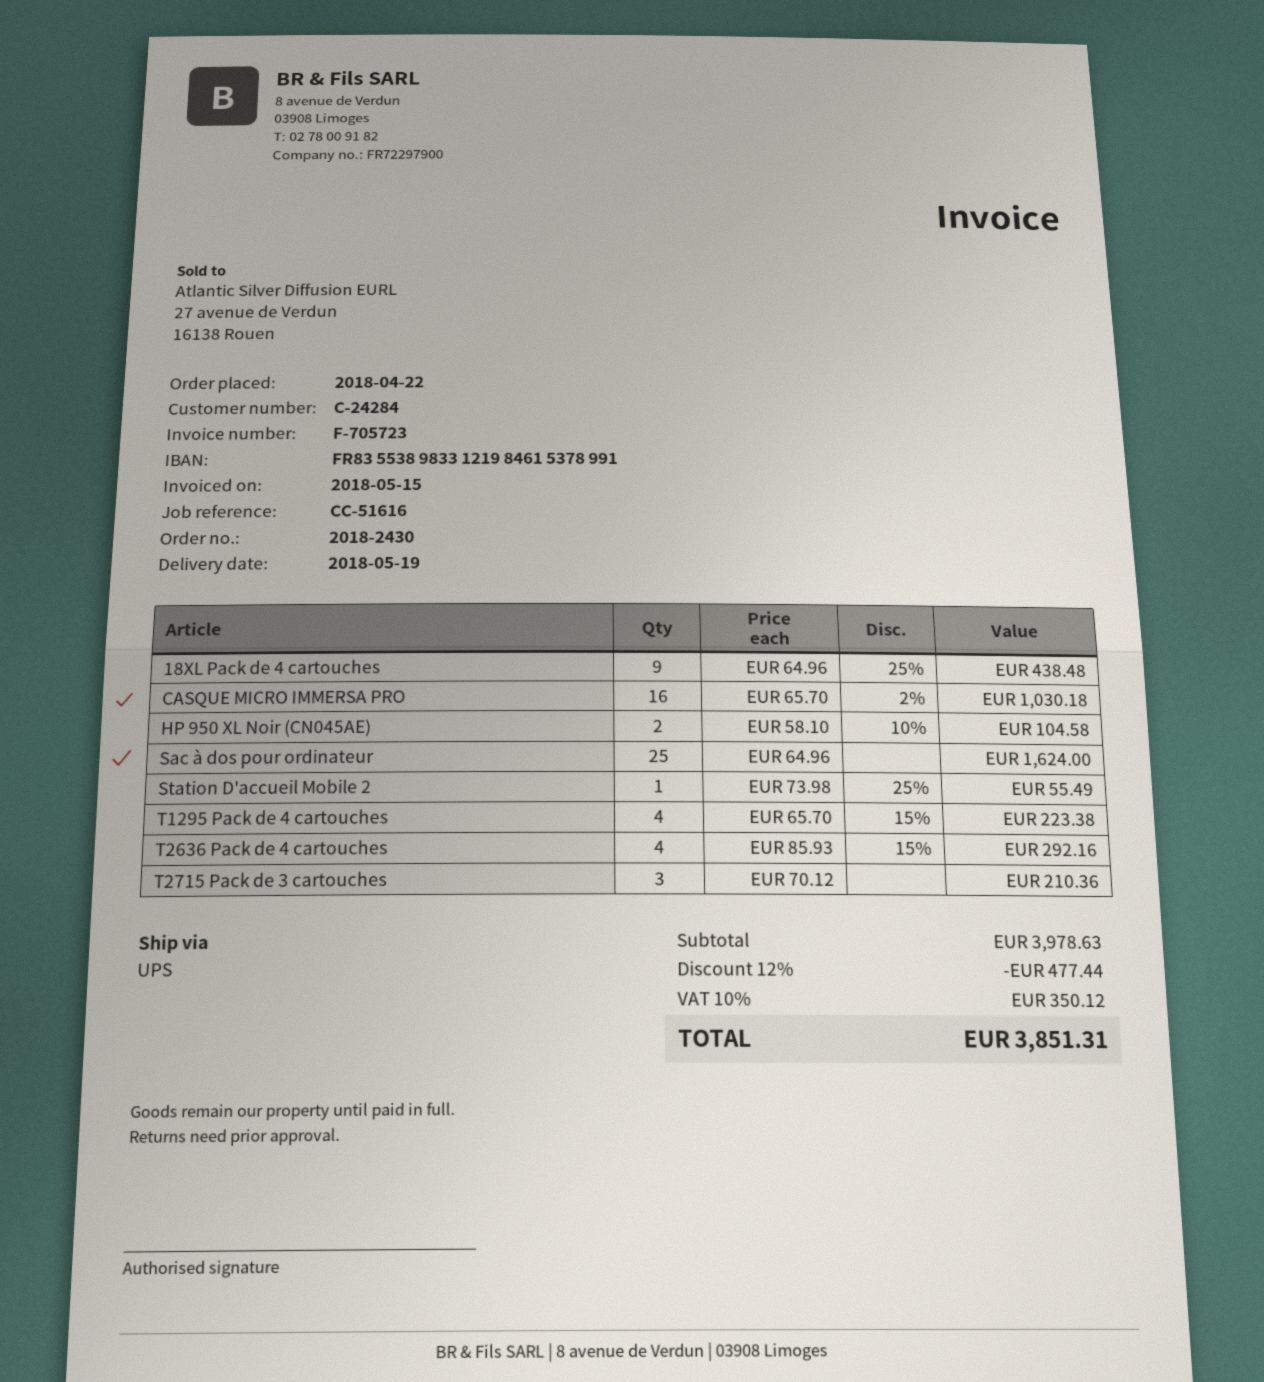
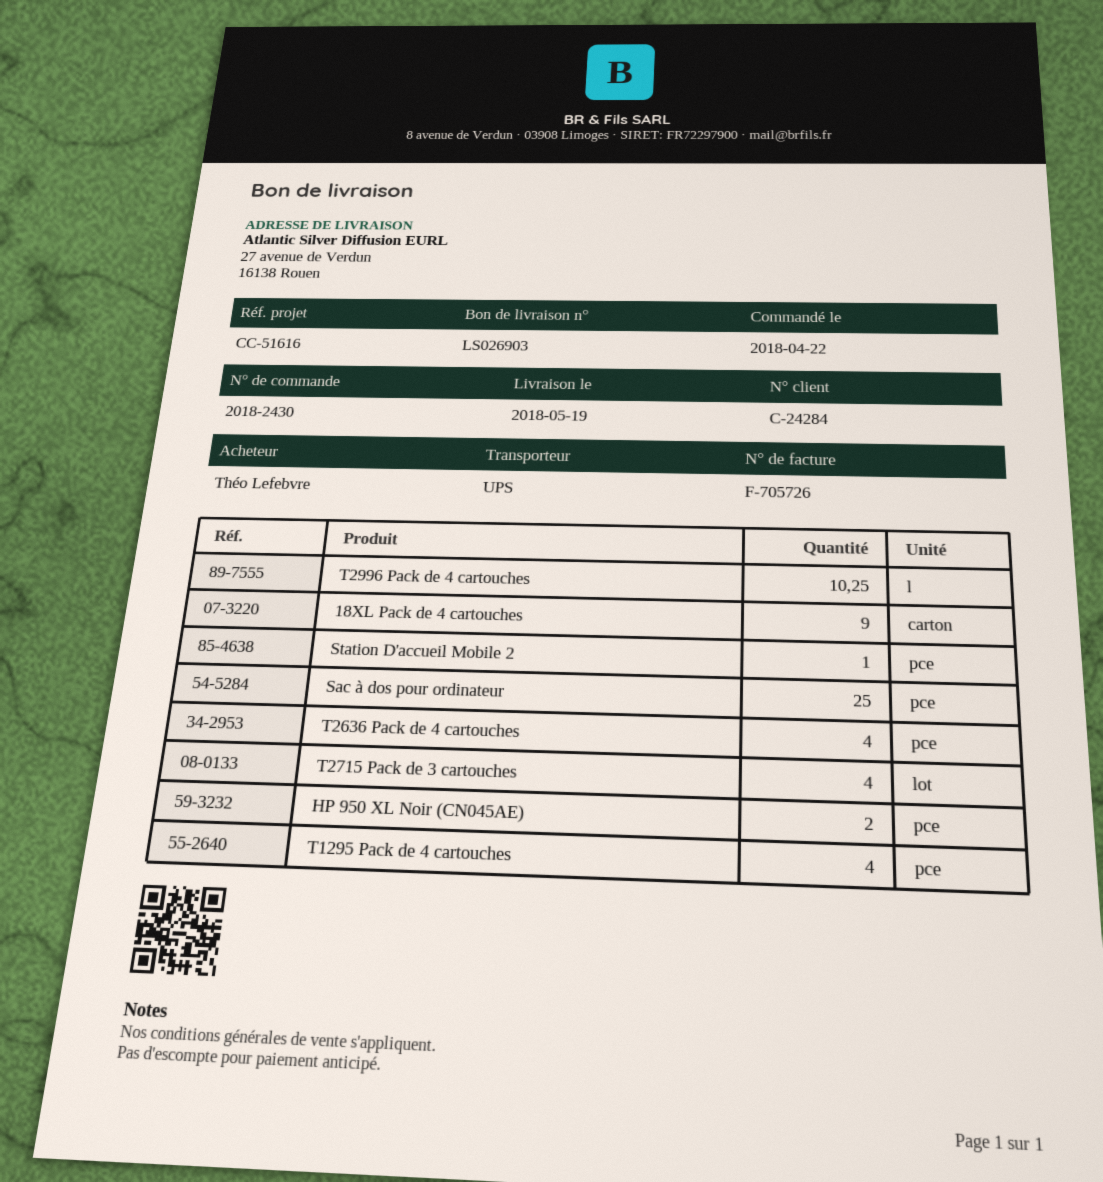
invoice number: F-705723 -> F-705726
CASQUE MICRO IMMERSA PRO: 16 -> none
T2715 Pack de 3 cartouches: 3 -> 4
T2996 Pack de 4 cartouches: none -> 10.25

